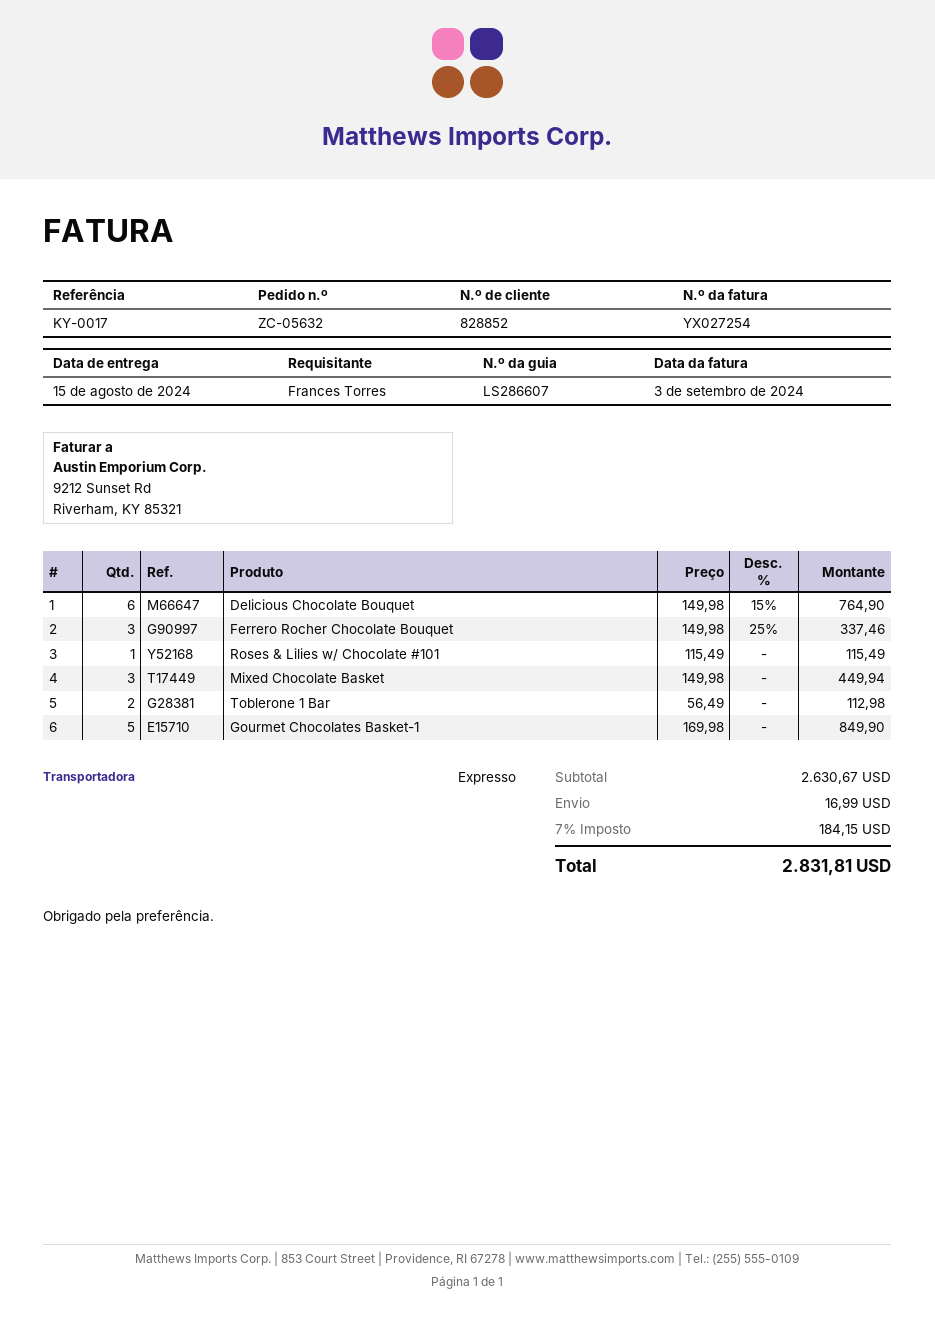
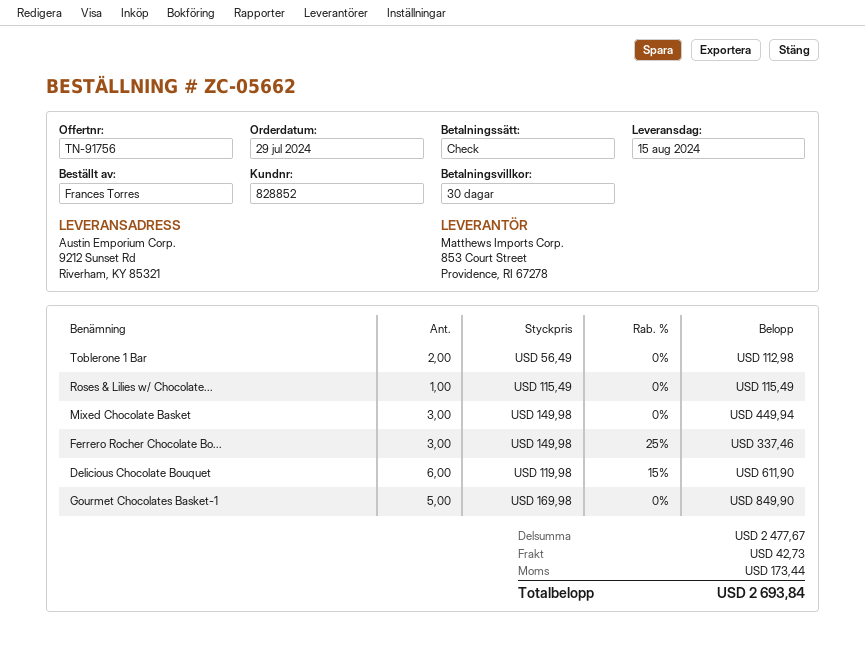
order number: ZC-05632 -> ZC-05662
Delicious Chocolate Bouquet: 6 x 149.98 - 15% = 764.90 -> 6 x 119.98 - 15% = 611.90
subtotal: 2630.67 -> 2477.67
shipping: 16.99 -> 42.73
tax: 184.15 -> 173.44
total: 2831.81 -> 2693.84

